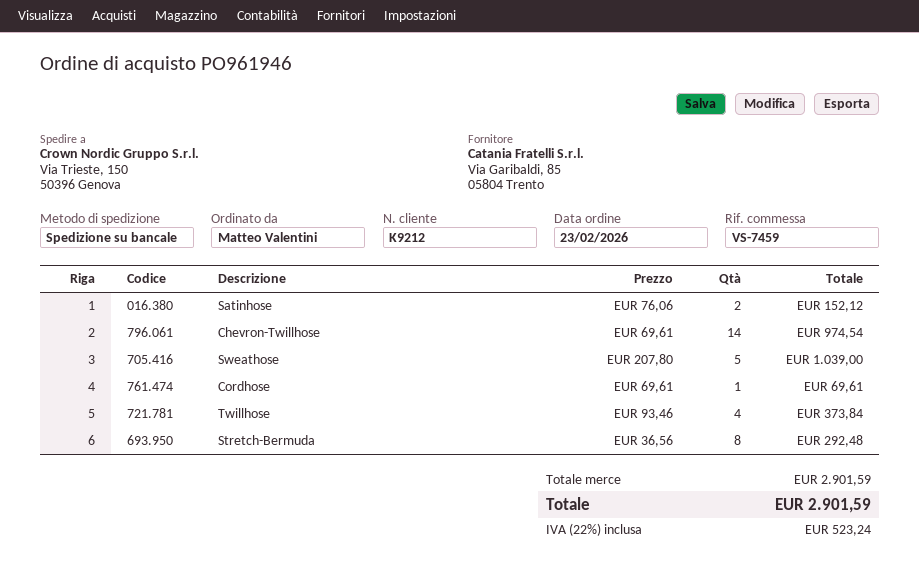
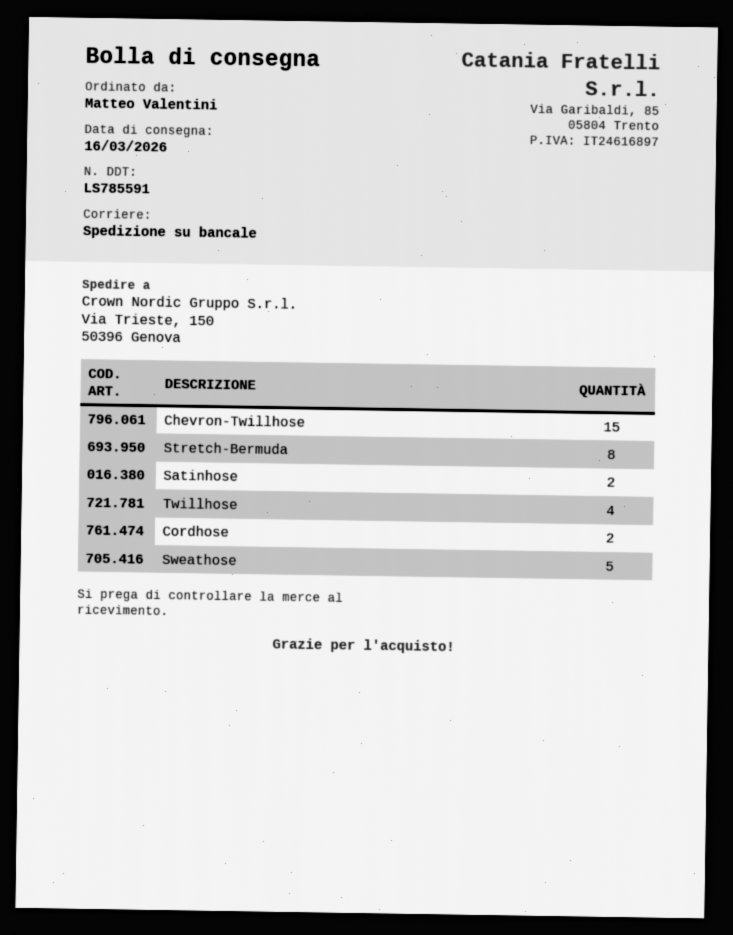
Chevron-Twillhose: 14 -> 15
Cordhose: 1 -> 2

